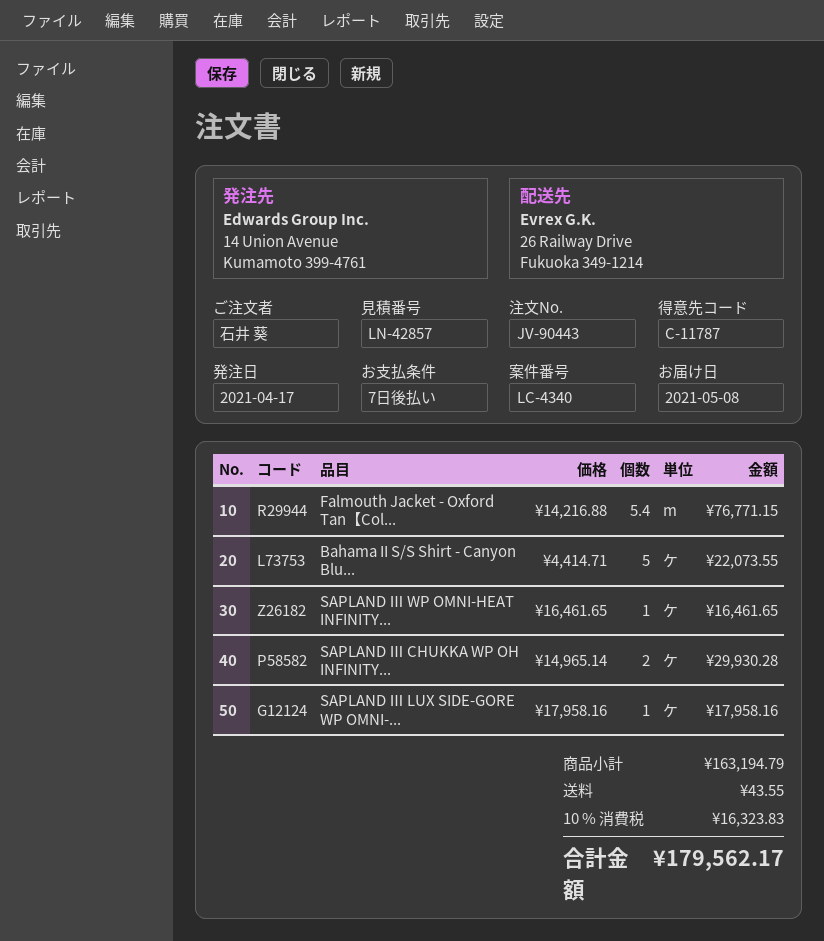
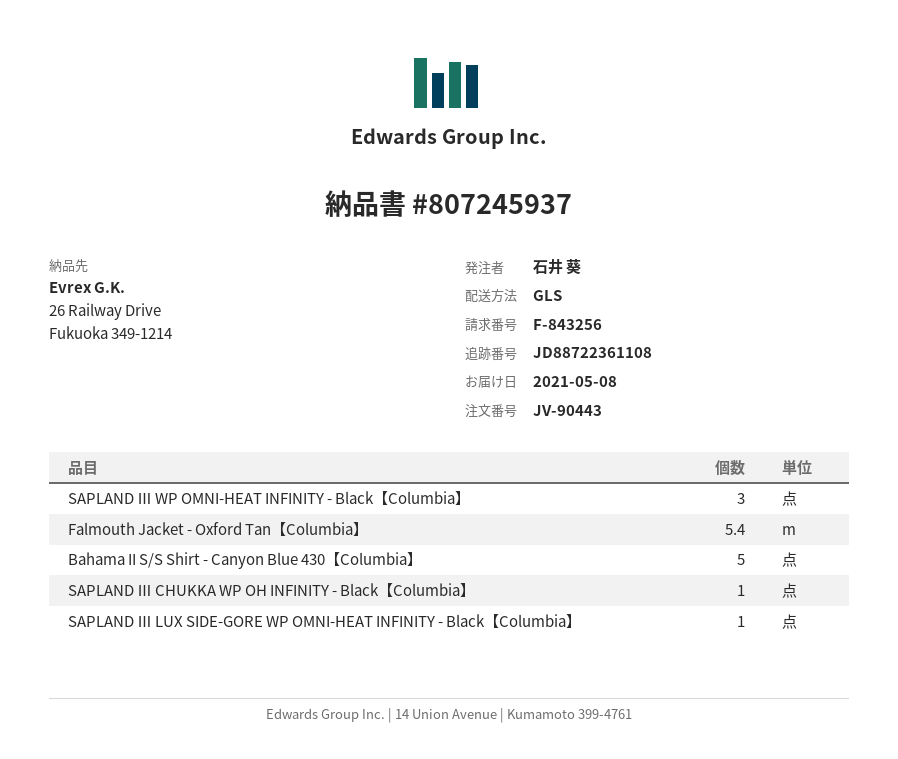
SAPLAND Ⅲ WP OMNI-HEAT INFINITY...: 1 -> 3
SAPLAND Ⅲ CHUKKA WP OH INFINITY...: 2 -> 1

